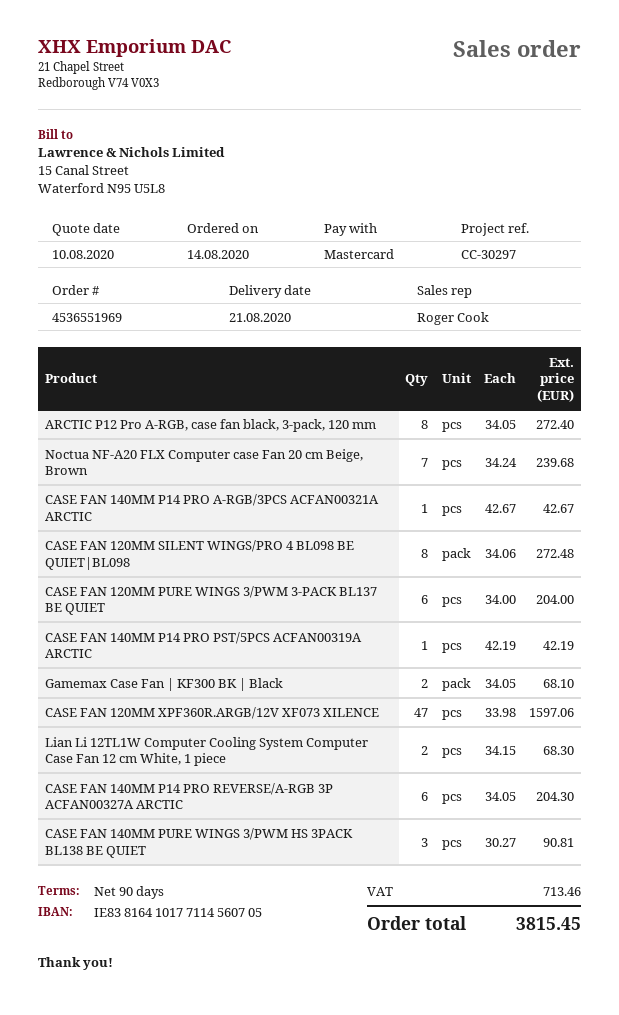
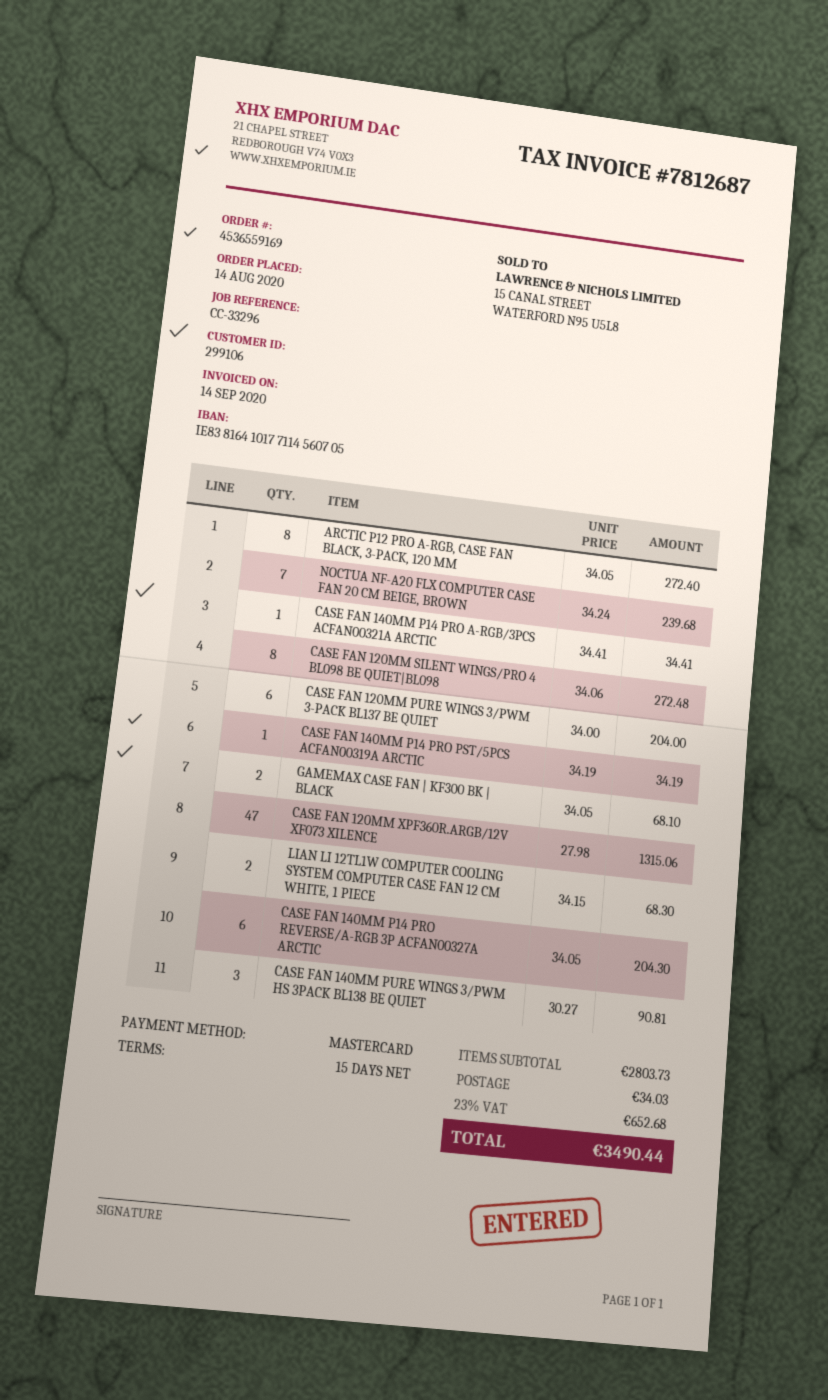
order number: 4536551969 -> 4536559169
payment terms: 90 days -> 15 days
reference: CC-30297 -> CC-33296
CASE FAN 140MM P14 PRO A-RGB/3PCS ACFAN00321A ARCTIC: 1 x 42.67 = 42.67 -> 1 x 34.41 = 34.41
CASE FAN 140MM P14 PRO PST/5PCS ACFAN00319A ARCTIC: 1 x 42.19 = 42.19 -> 1 x 34.19 = 34.19
CASE FAN 120MM XPF360R.ARGB/12V XF073 XILENCE: 47 x 33.98 = 1597.06 -> 47 x 27.98 = 1315.06
shipping: none -> 34.03
tax: 713.46 -> 652.68
total: 3815.45 -> 3490.44

